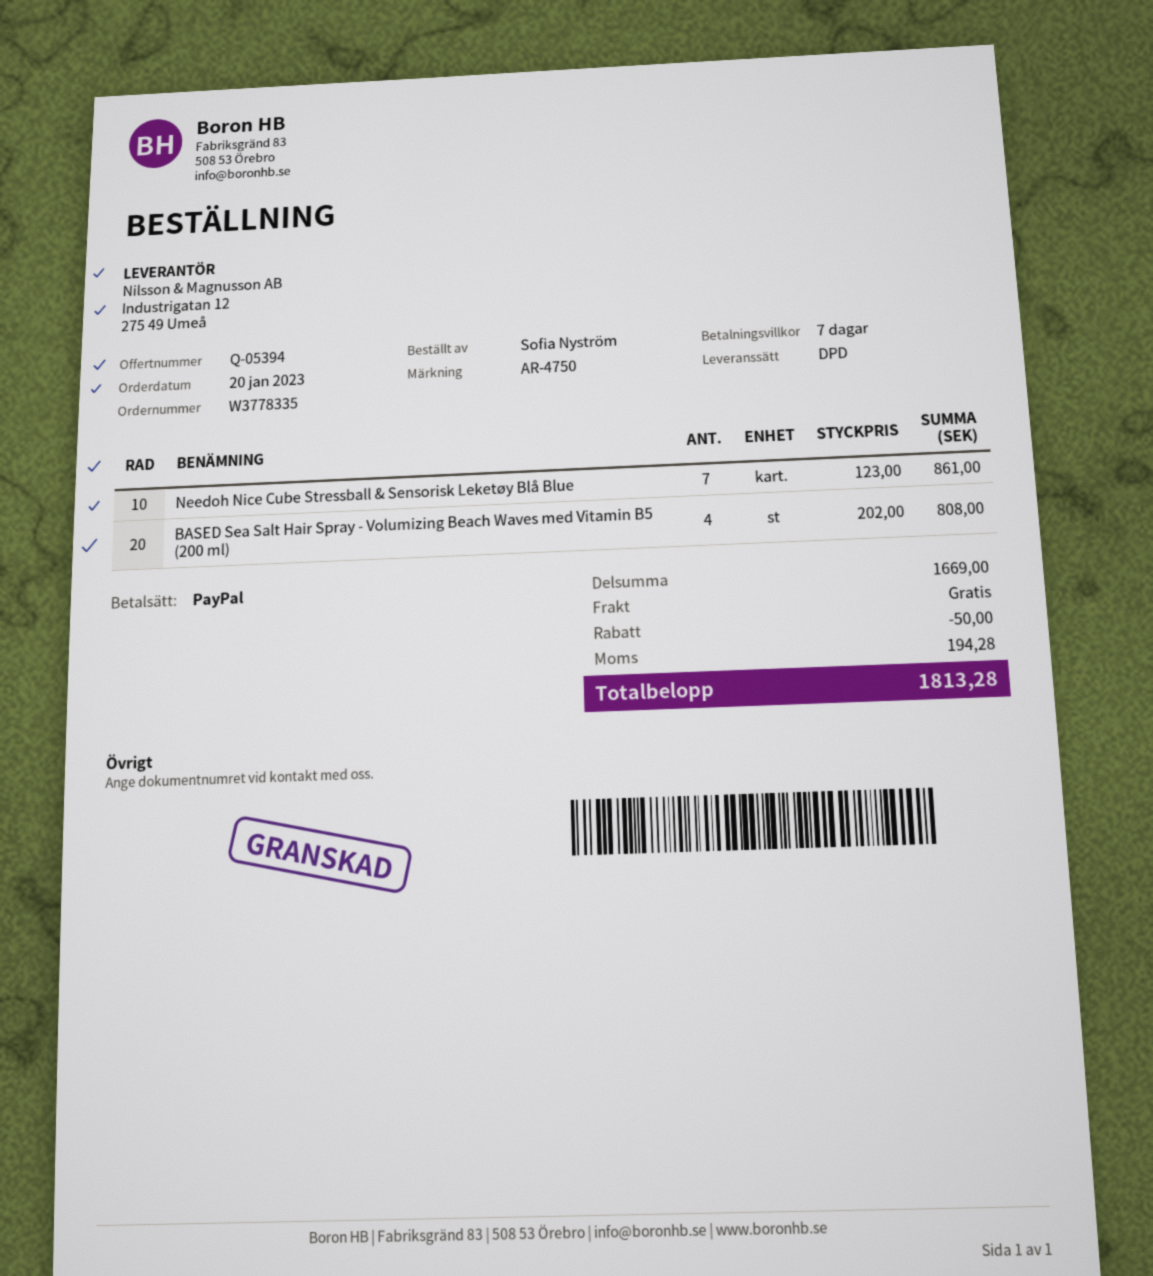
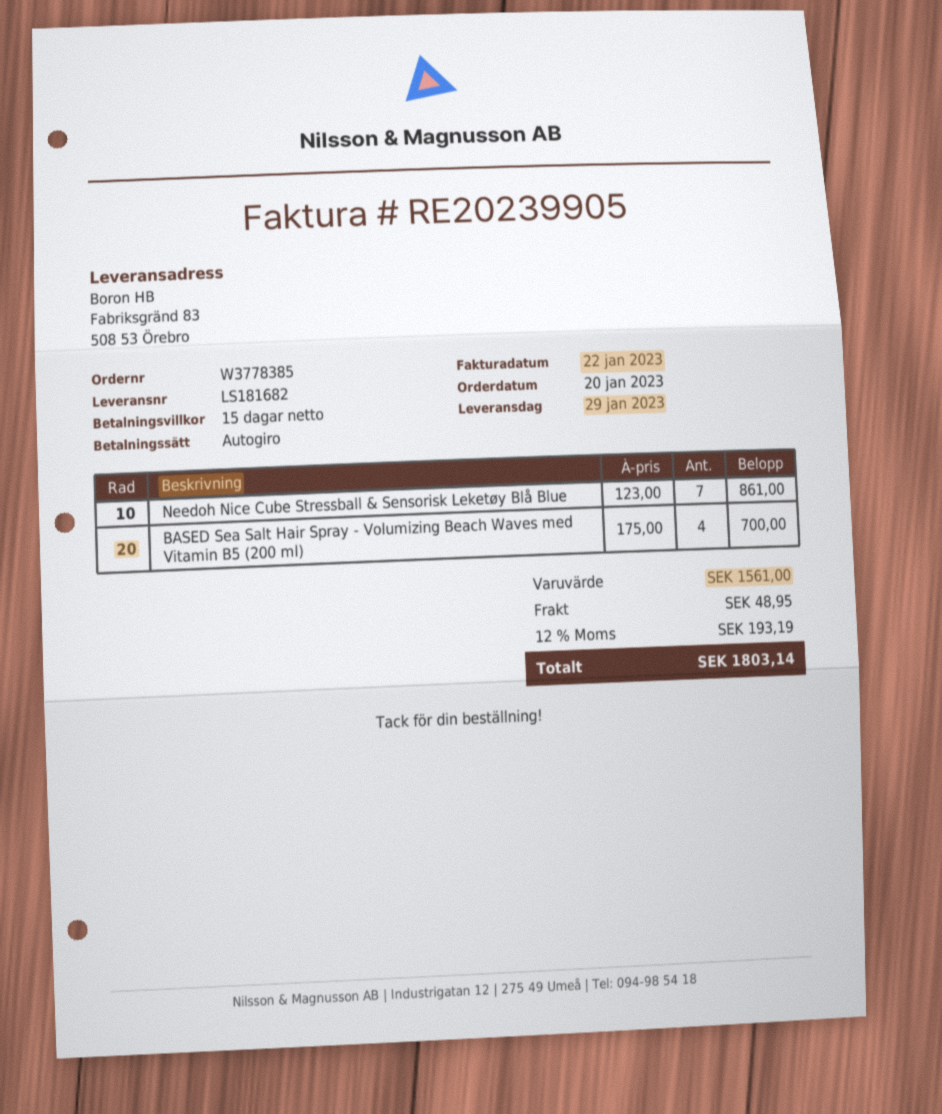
order number: W3778335 -> W3778385
payment terms: 7 days -> 15 days
payment method: PayPal -> direct debit
BASED Sea Salt Hair Spray - Volumizing Beach Waves med Vitamin B5 (200 ml): 4 x 202.00 = 808.00 -> 4 x 175.00 = 700.00
subtotal: 1669.00 -> 1561.00
discount: 50.00 -> none
shipping: 0.00 -> 48.95
tax: 194.28 -> 193.19
total: 1813.28 -> 1803.14

